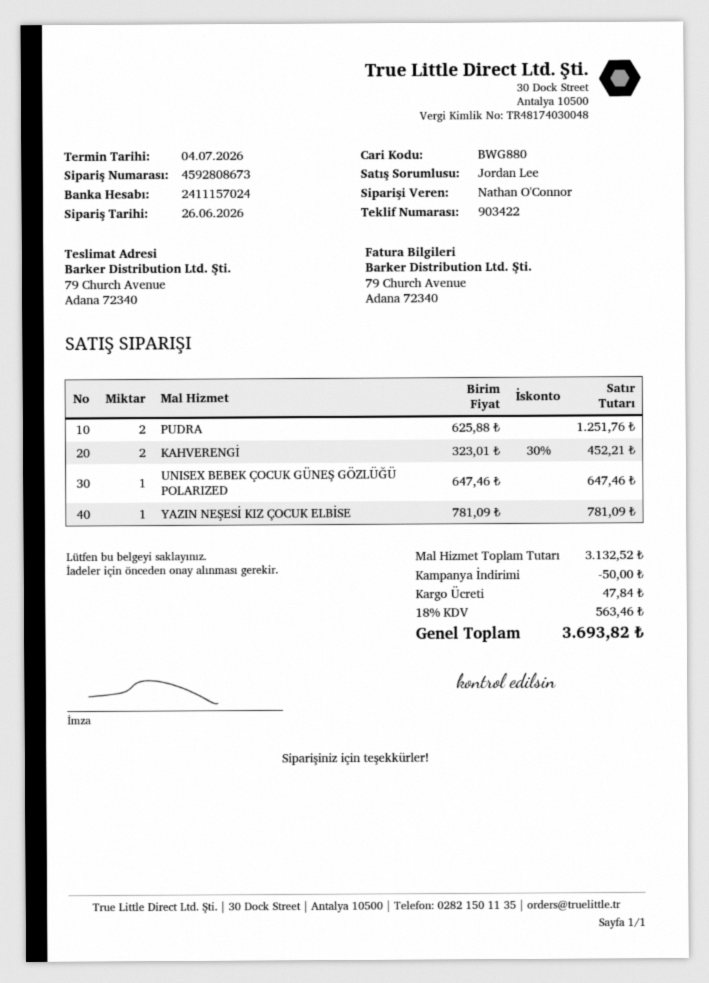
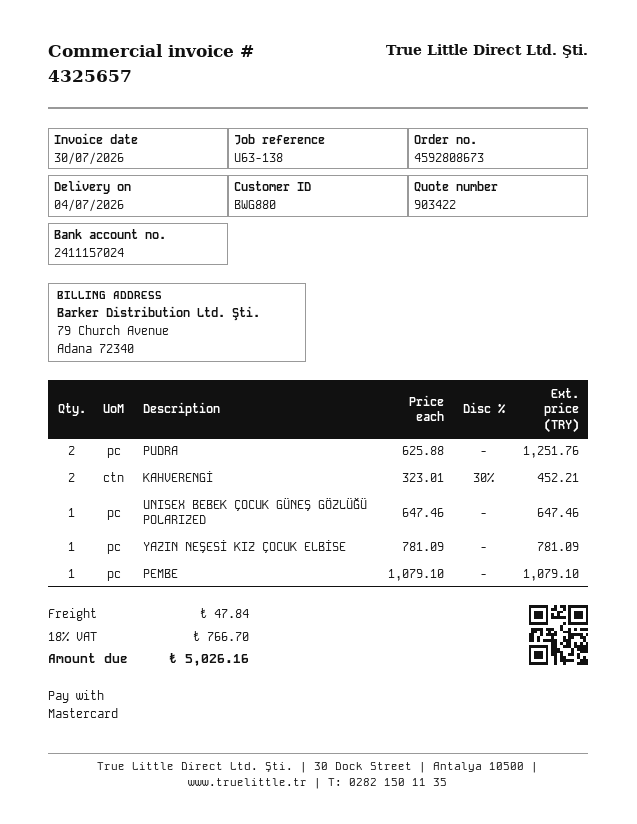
PEMBE: none -> 1 x 1079.10 = 1079.10
discount: 50.00 -> none
tax: 18% = 563.46 -> 18% = 766.70
total: 3693.82 -> 5026.16

